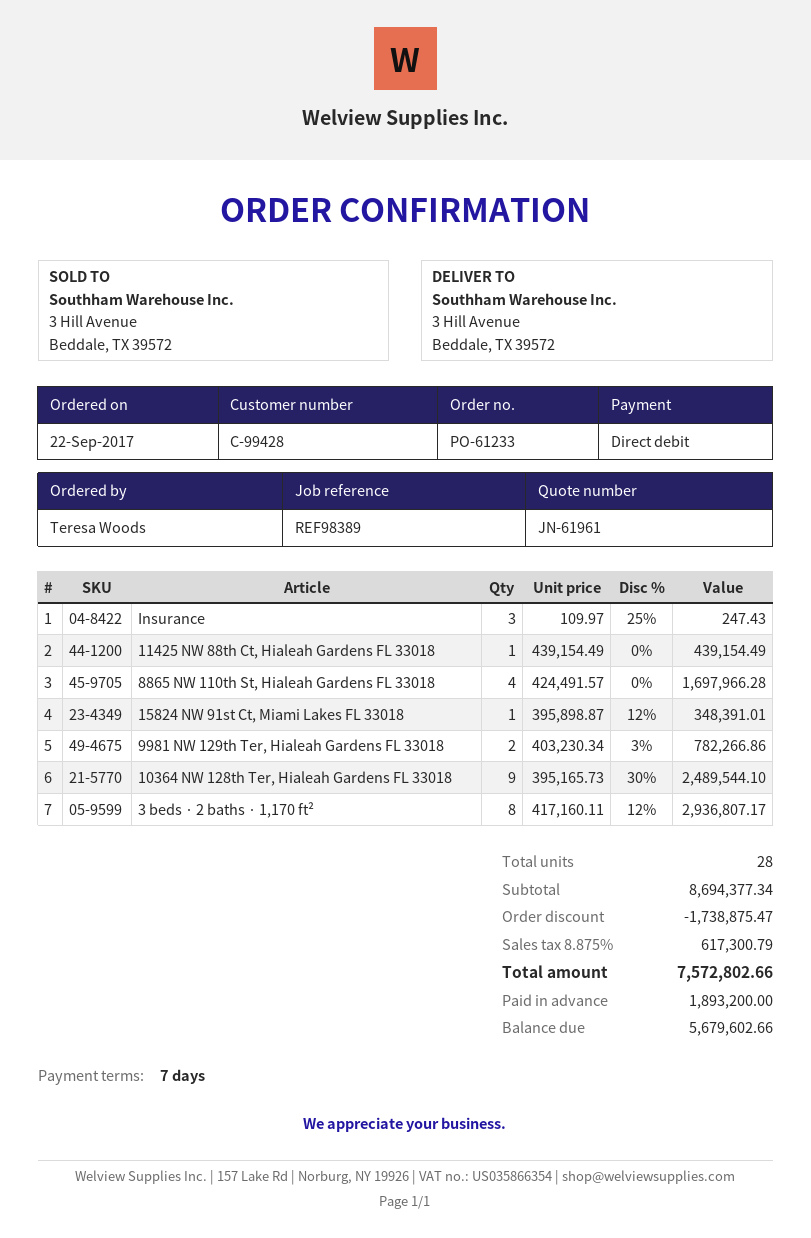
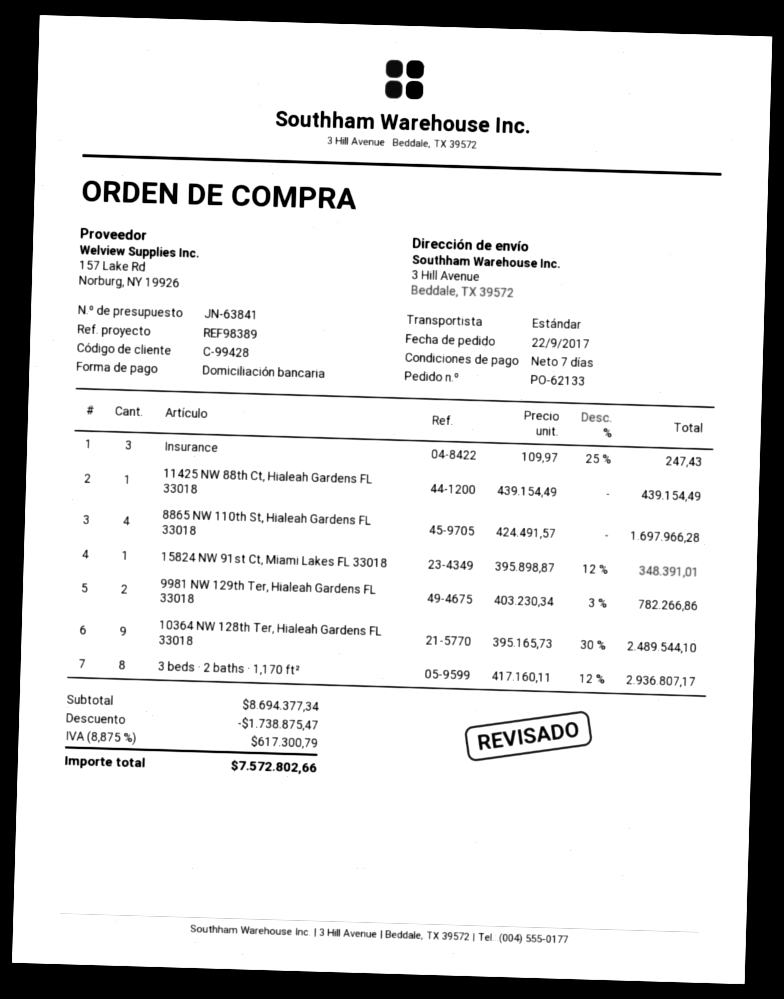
quote number: JN-61961 -> JN-63841
order number: PO-61233 -> PO-62133

